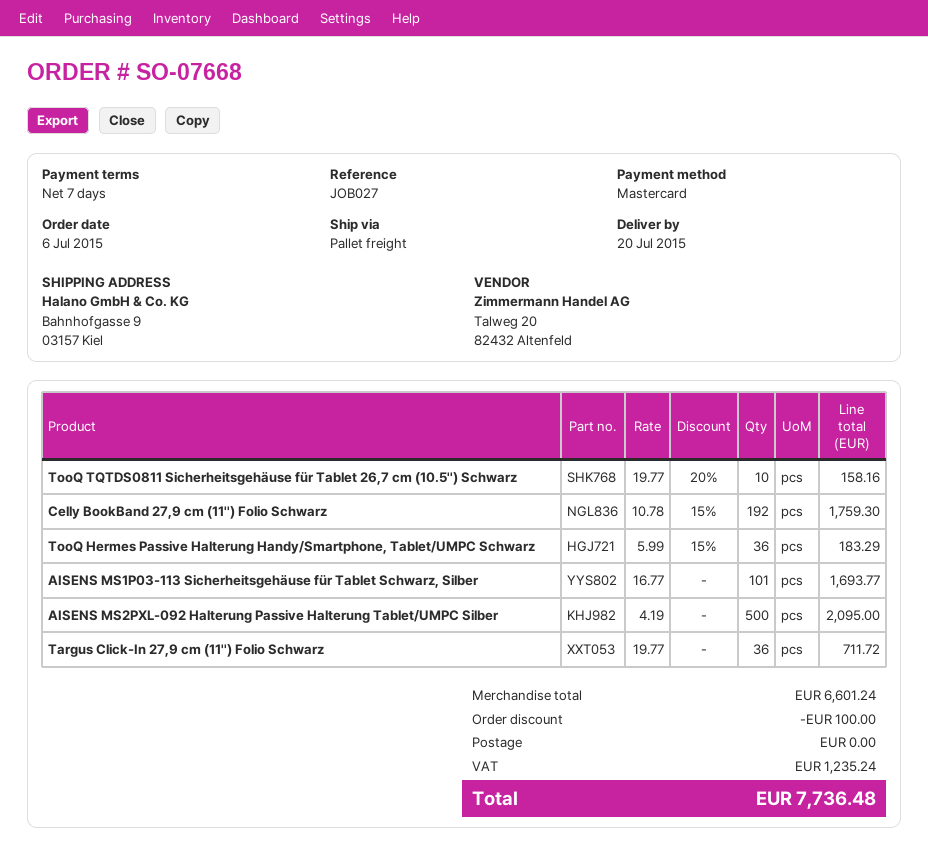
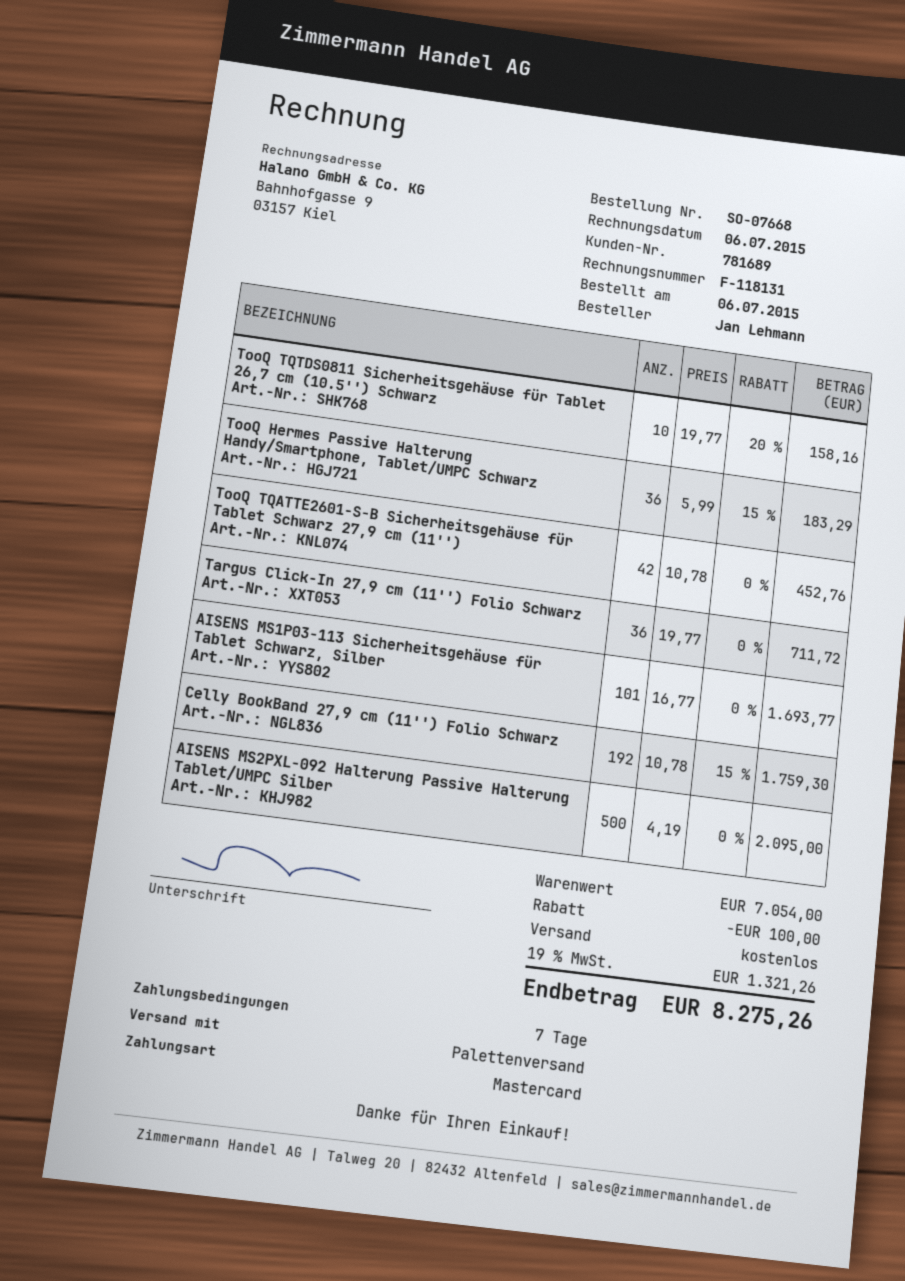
TooQ TQATTE2601-S-B Sicherheitsgehäuse für Tablet Schwarz 27,9 cm (11''): none -> 42 x 10.78 = 452.76
subtotal: 6601.24 -> 7054.00
tax: 1235.24 -> 1321.26
total: 7736.48 -> 8275.26

